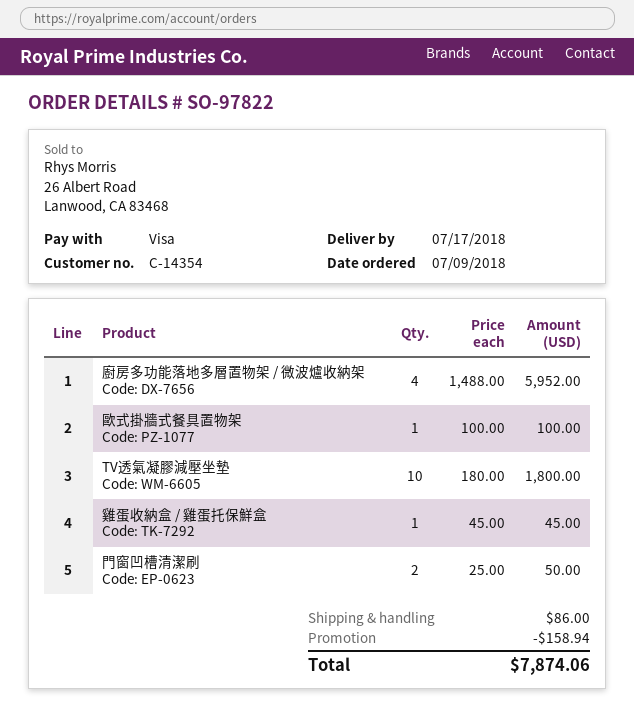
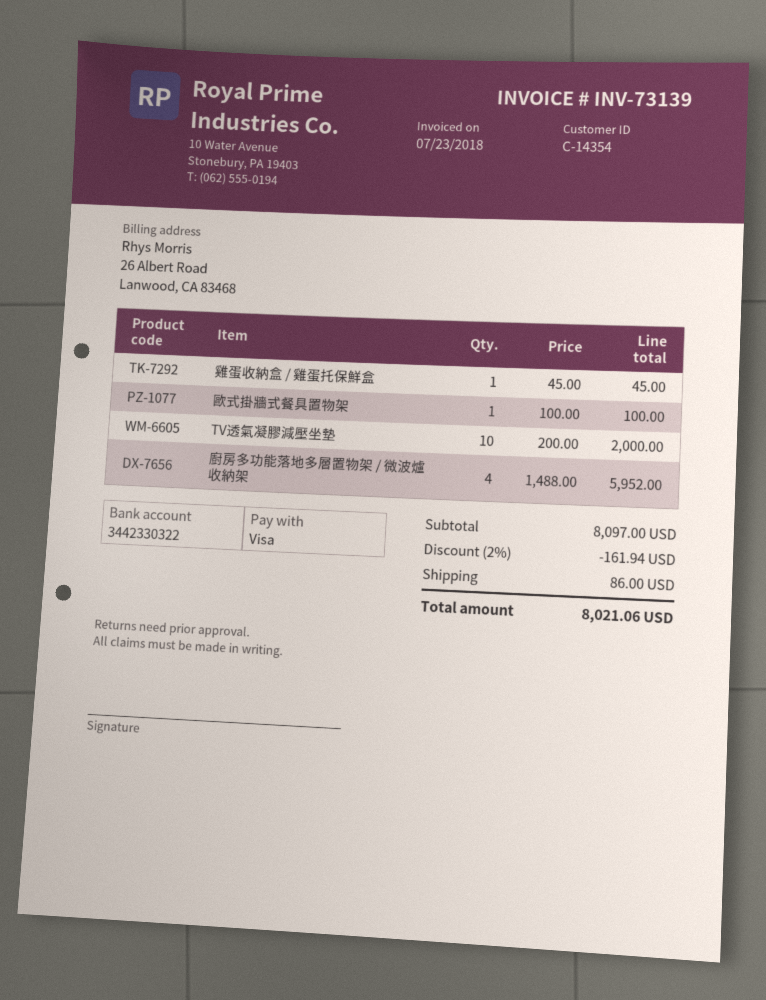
TV透氣凝膠減壓坐墊: 10 x 180.00 = 1800.00 -> 10 x 200.00 = 2000.00
門窗凹槽清潔刷: 2 x 25.00 = 50.00 -> none
discount: 158.94 -> 161.94
total: 7874.06 -> 8021.06

